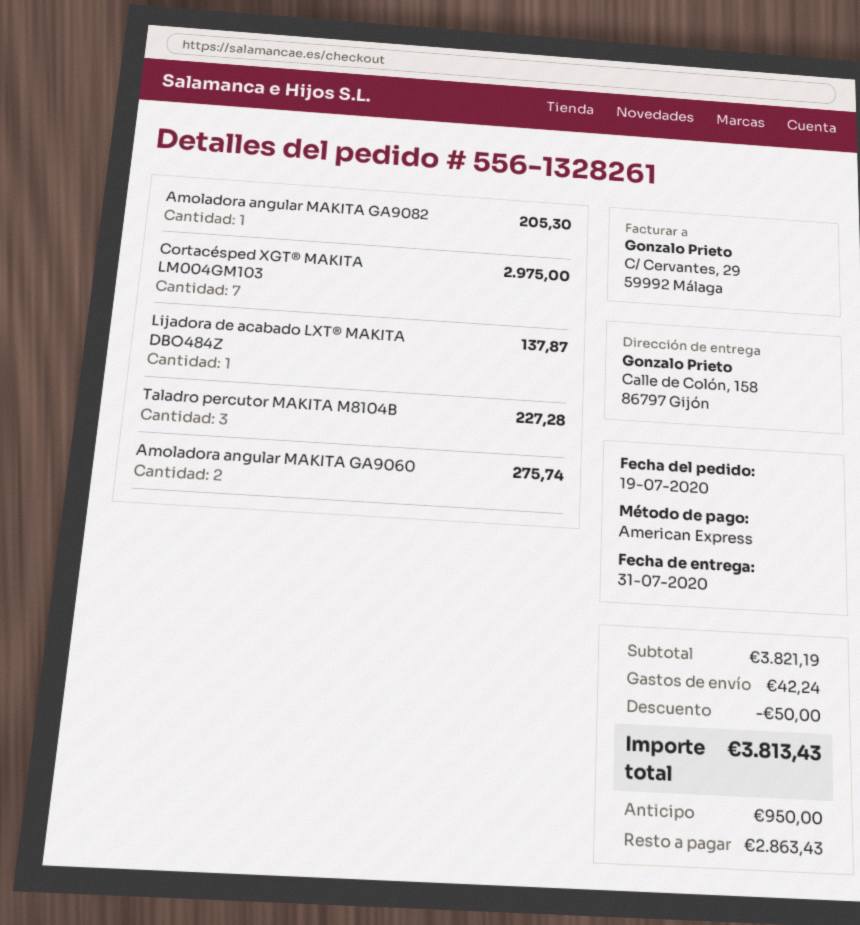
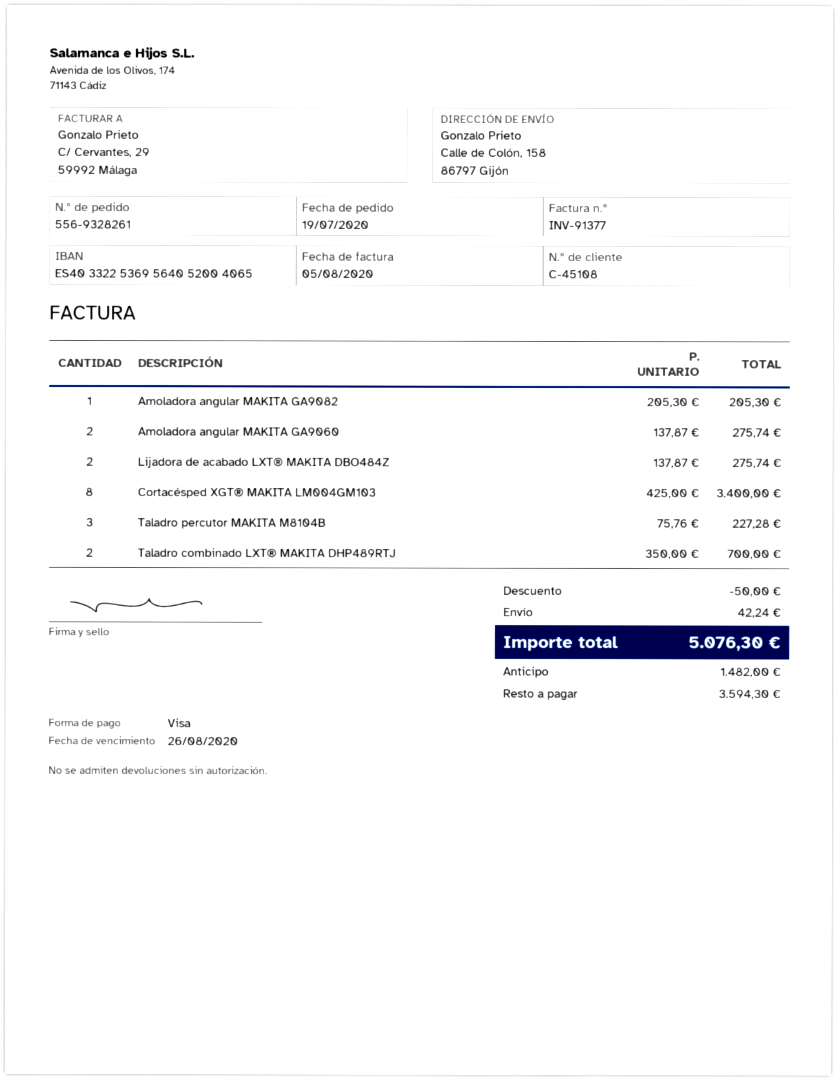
order number: 556-1328261 -> 556-9328261
payment method: American Express -> Visa
Cortacésped XGT® MAKITA LM004GM103: 7 for 2975.00 -> 8 for 3400.00
Lijadora de acabado LXT® MAKITA DBO484Z: 1 for 137.87 -> 2 for 275.74
Taladro combinado LXT® MAKITA DHP489RTJ: none -> 2 for 700.00
total: 3813.43 -> 5076.30
deposit: 950.00 -> 1482.00
balance: 2863.43 -> 3594.30

